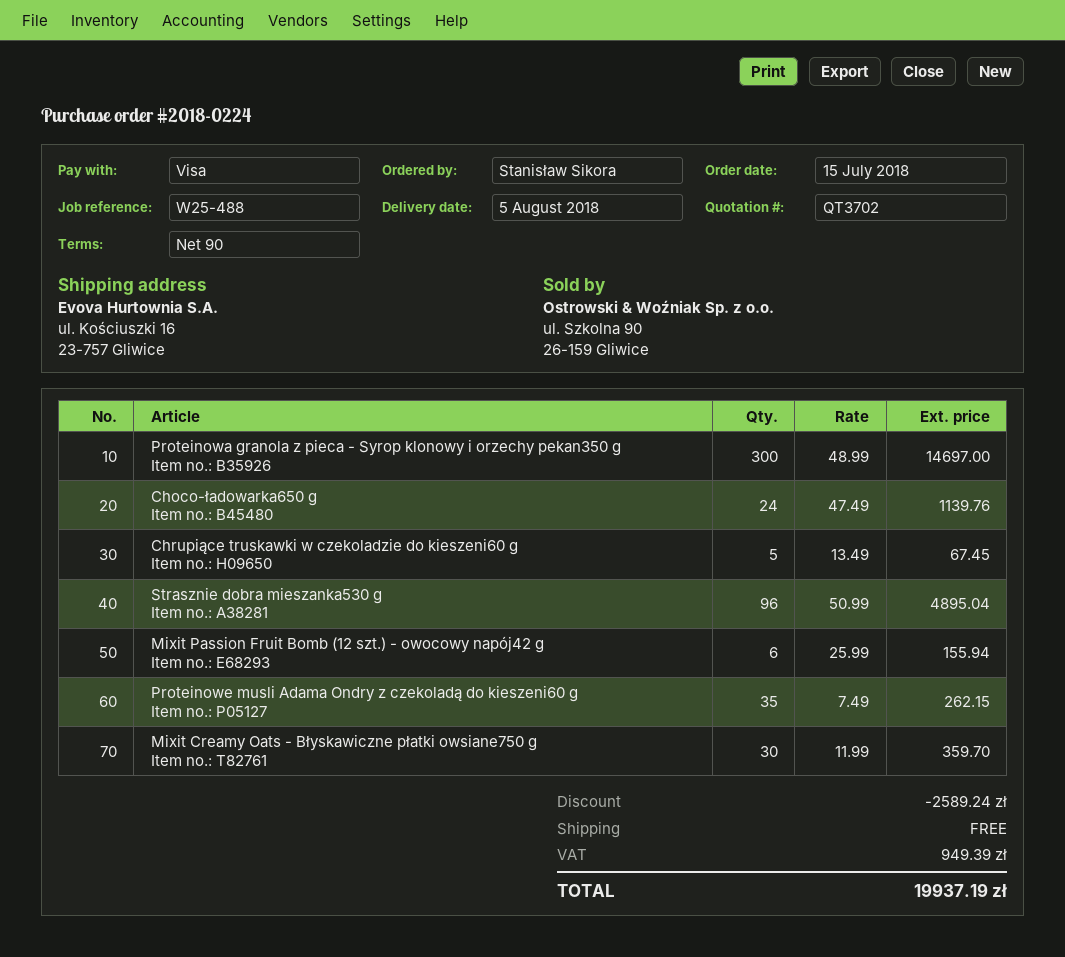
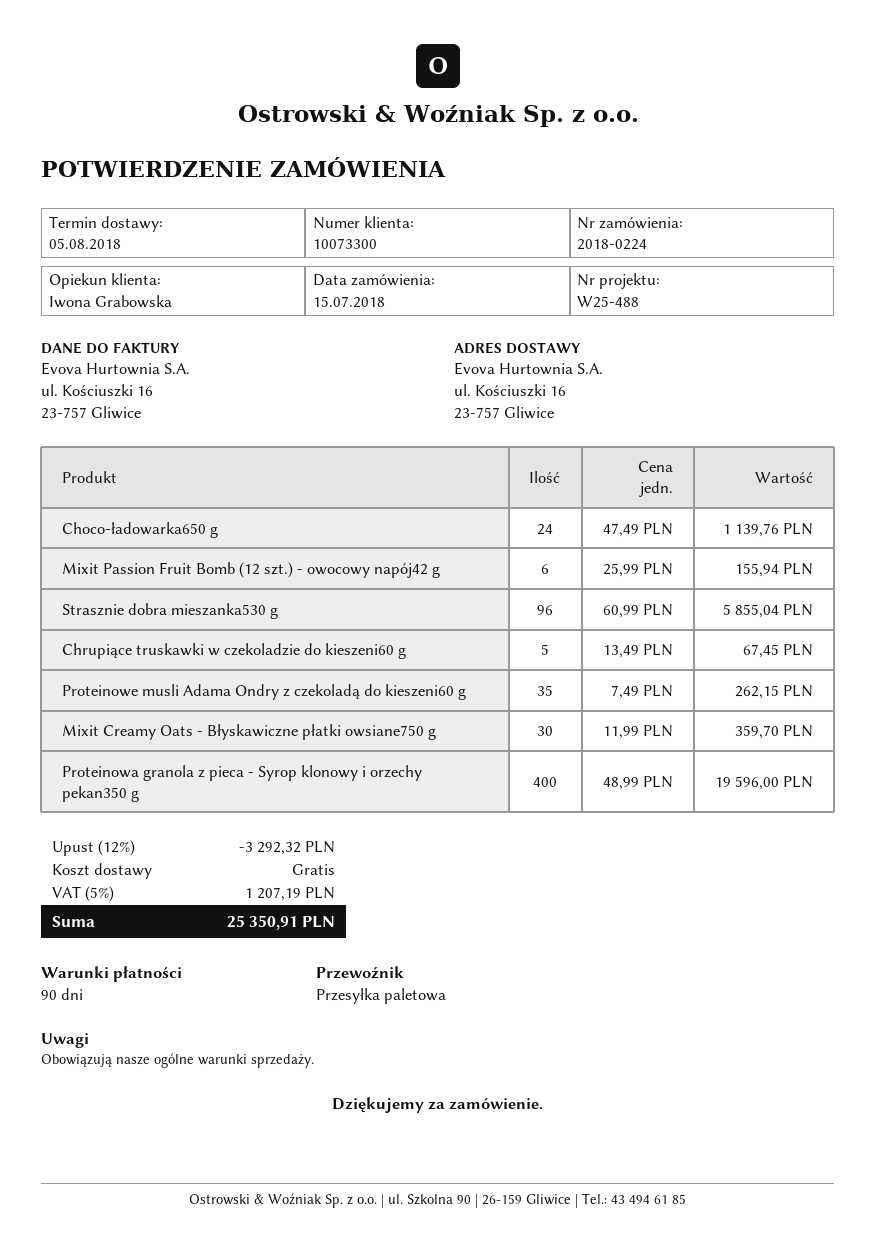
Proteinowa granola z pieca - Syrop klonowy i orzechy pekan350 g: 300 x 48.99 = 14697.00 -> 400 x 48.99 = 19596.00
Strasznie dobra mieszanka530 g: 96 x 50.99 = 4895.04 -> 96 x 60.99 = 5855.04
discount: 2589.24 -> 3292.32
tax: 949.39 -> 1207.19
total: 19937.19 -> 25350.91

